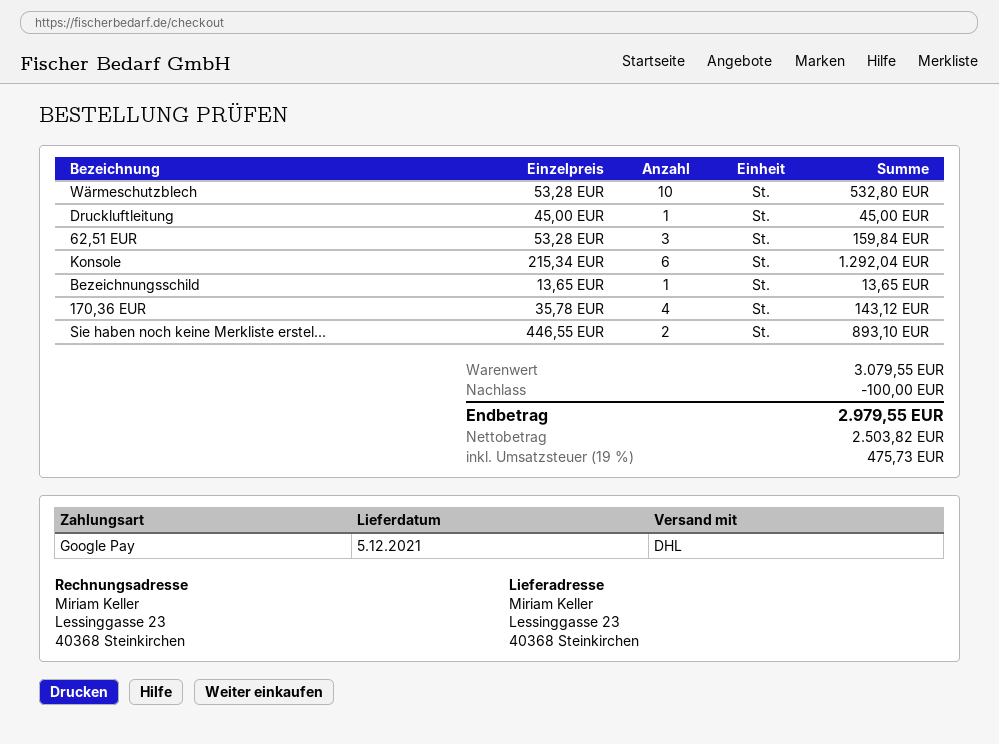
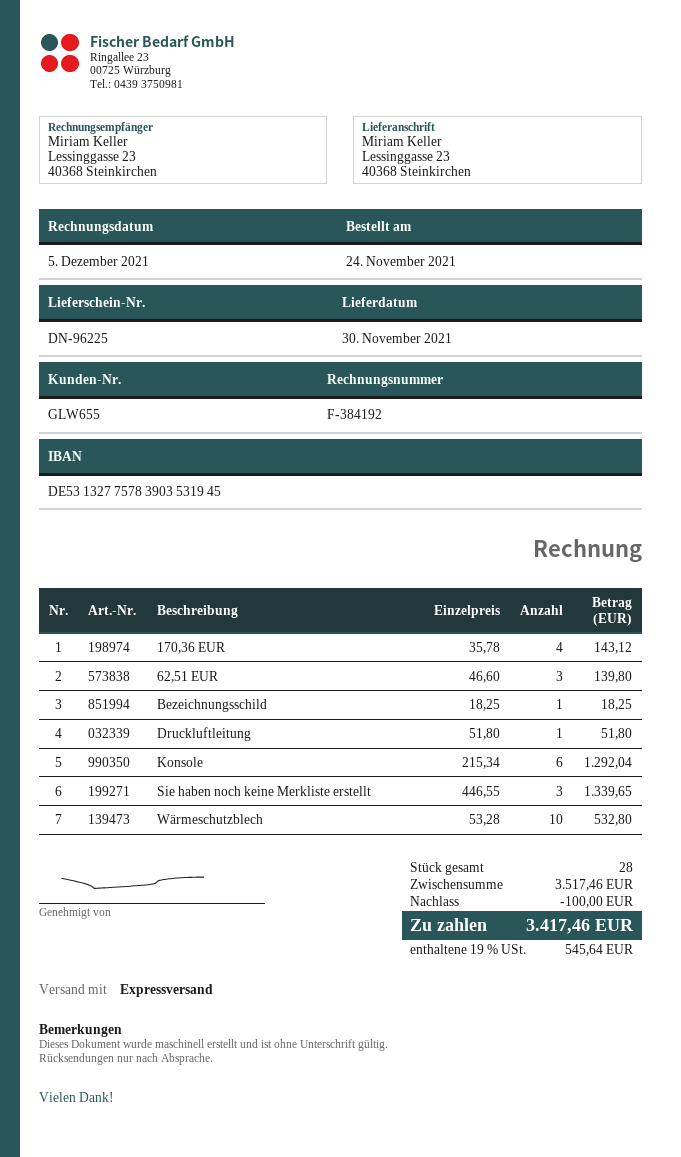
delivery date: 2021-12-05 -> 2021-11-30
shipping method: DHL -> express
Druckluftleitung: 1 x 45.00 = 45.00 -> 1 x 51.80 = 51.80
62,51 EUR: 3 x 53.28 = 159.84 -> 3 x 46.60 = 139.80
Bezeichnungsschild: 1 x 13.65 = 13.65 -> 1 x 18.25 = 18.25
Sie haben noch keine Merkliste erstel...: 2 x 446.55 = 893.10 -> 3 x 446.55 = 1339.65
subtotal: 3079.55 -> 3517.46
tax: 19% = 475.73 -> 19% = 545.64
total: 2979.55 -> 3417.46

